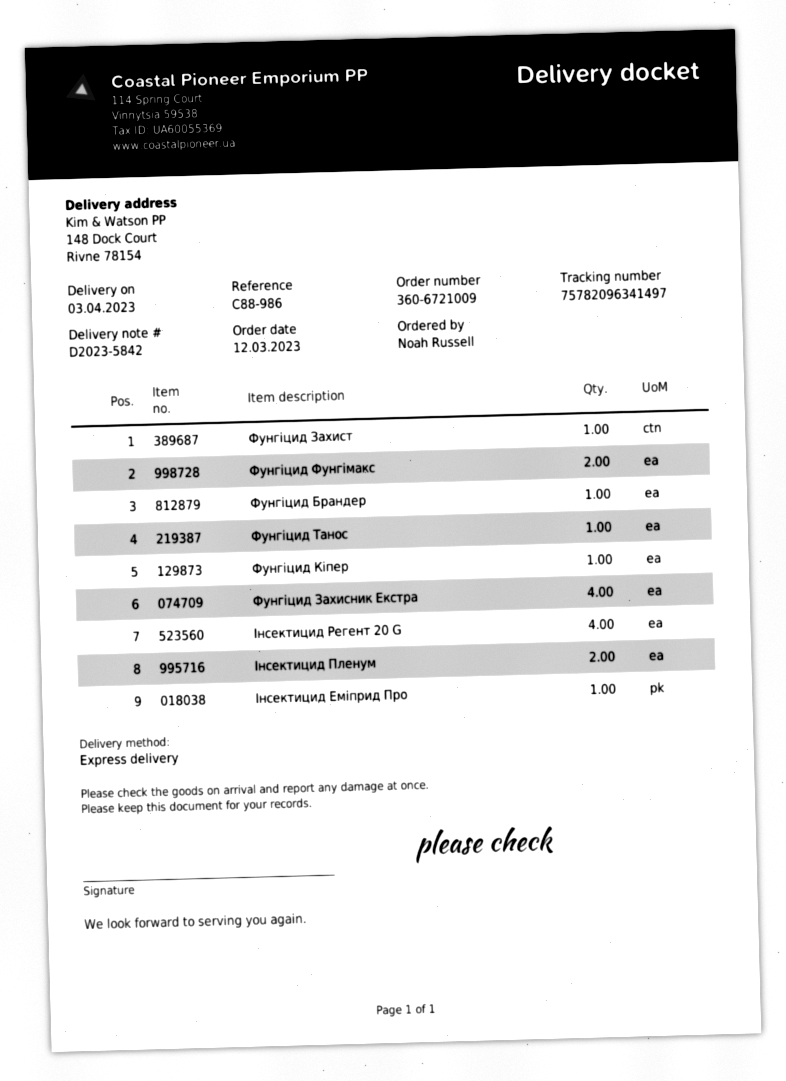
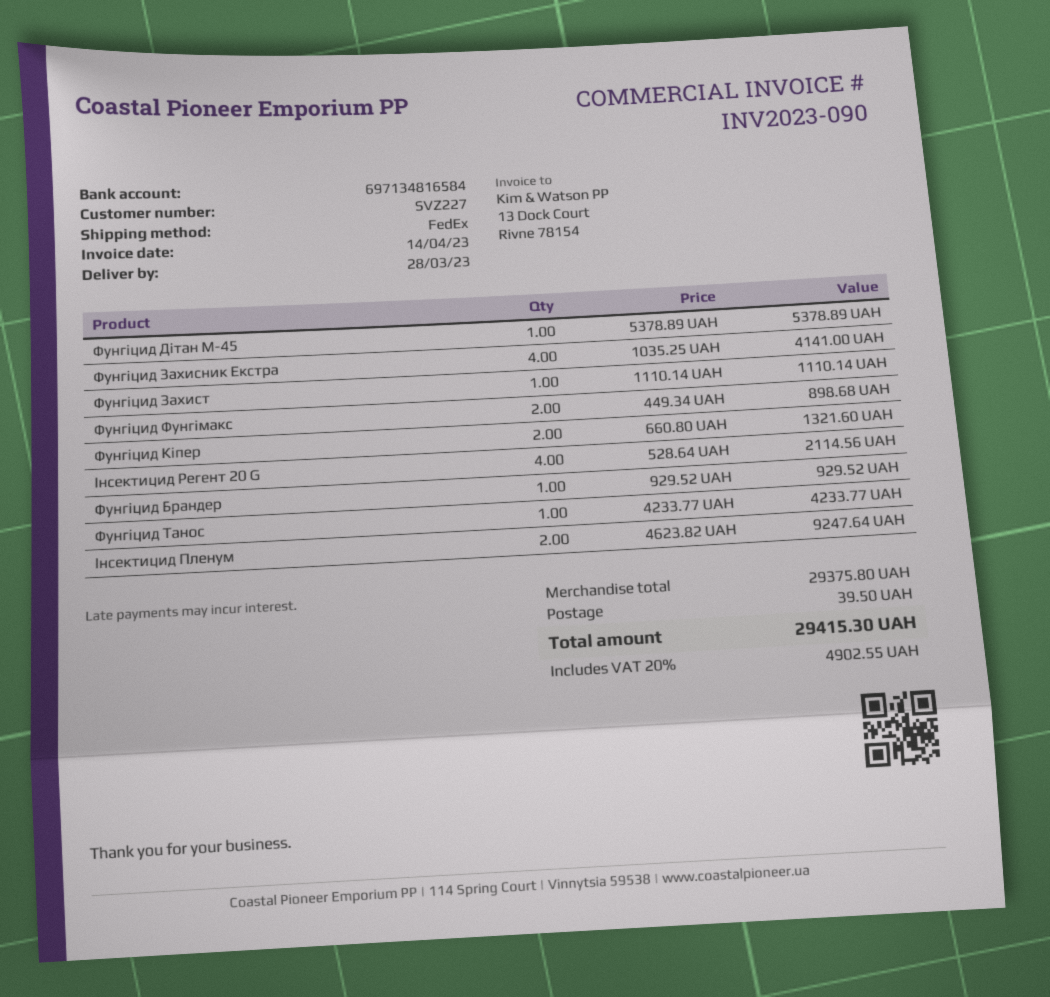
delivery date: 2023-04-03 -> 2023-03-28
shipping method: express -> FedEx
Фунгіцид Кіпер: 1 -> 2
Інсектицид Еміприд Про: 1 -> none
Фунгіцид Дітан М-45: none -> 1

